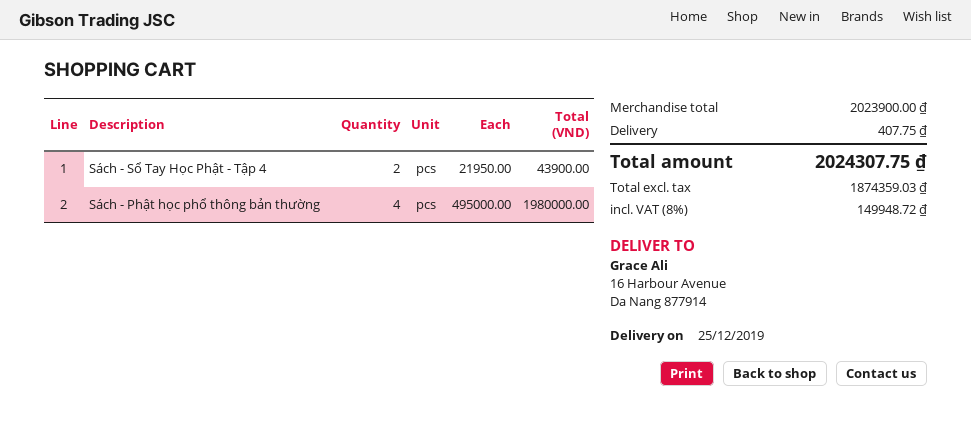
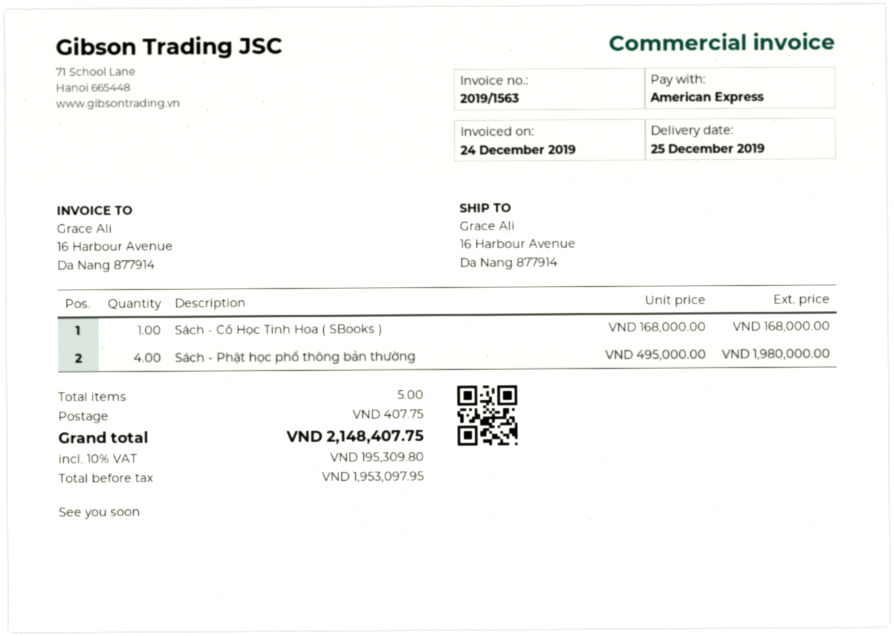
Sách - Sổ Tay Học Phật - Tập 4: 2 x 21950.00 = 43900.00 -> none
Sách - Cổ Học Tinh Hoa ( SBooks ): none -> 1 x 168000.00 = 168000.00
net: 1874359.03 -> 1953097.95
tax: 8% = 149948.72 -> 10% = 195309.80
total: 2024307.75 -> 2148407.75

